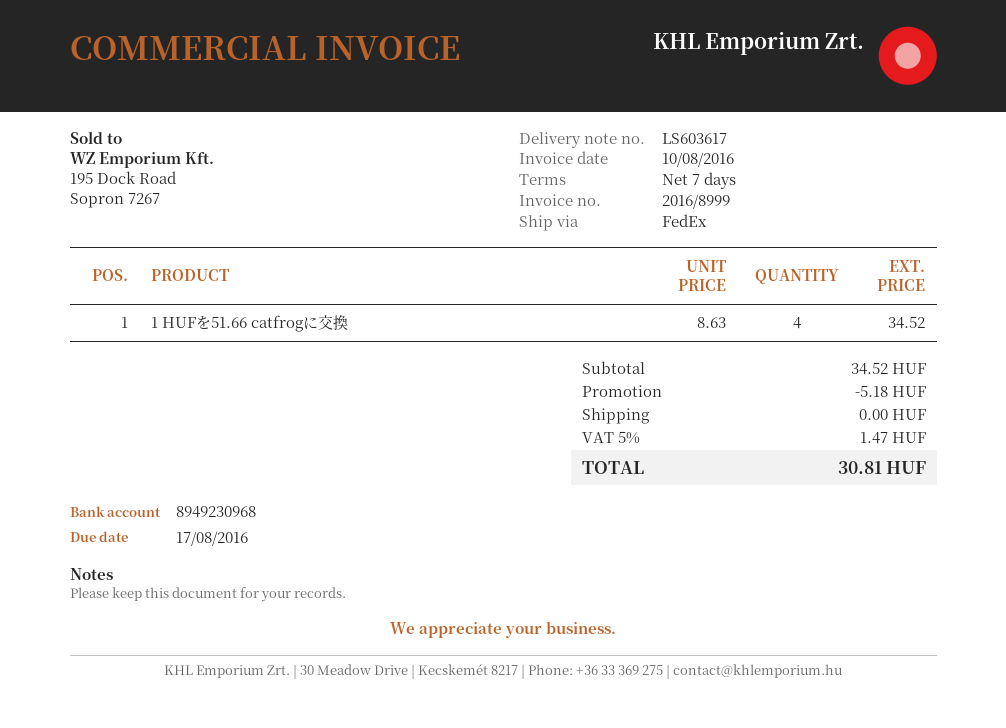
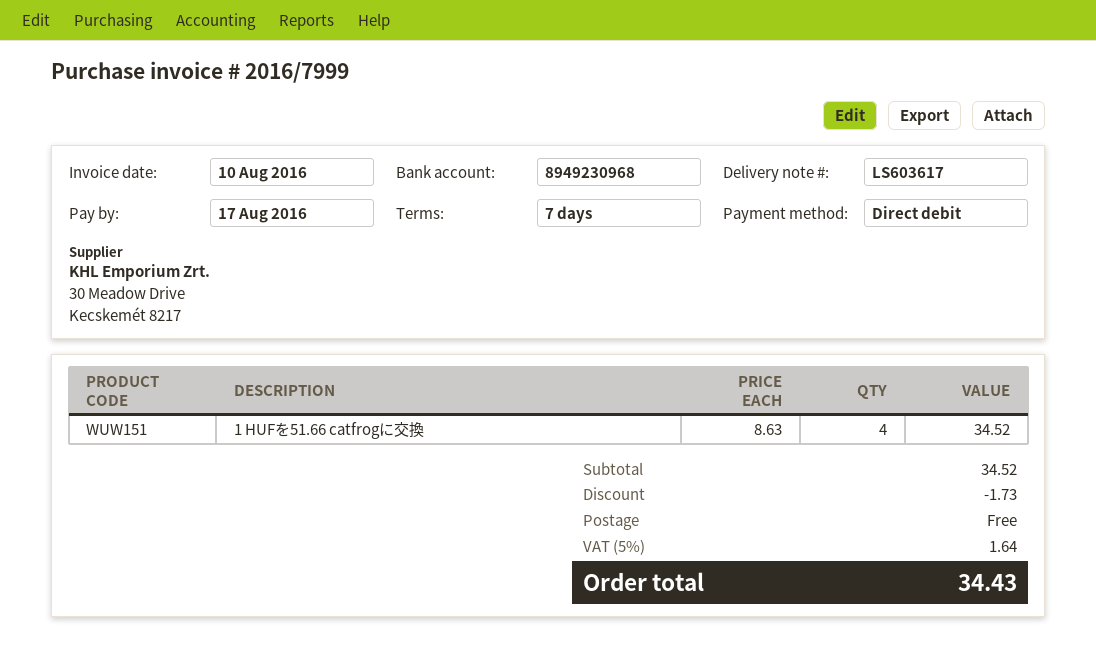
invoice number: 2016/8999 -> 2016/7999
discount: 5.18 -> 1.73
tax: 5% = 1.47 -> 5% = 1.64
total: 30.81 -> 34.43

